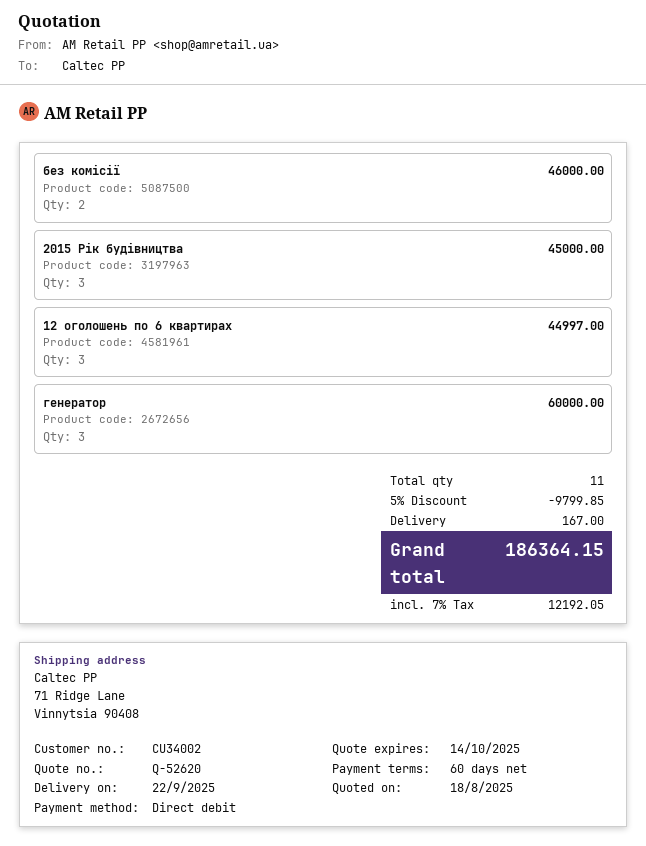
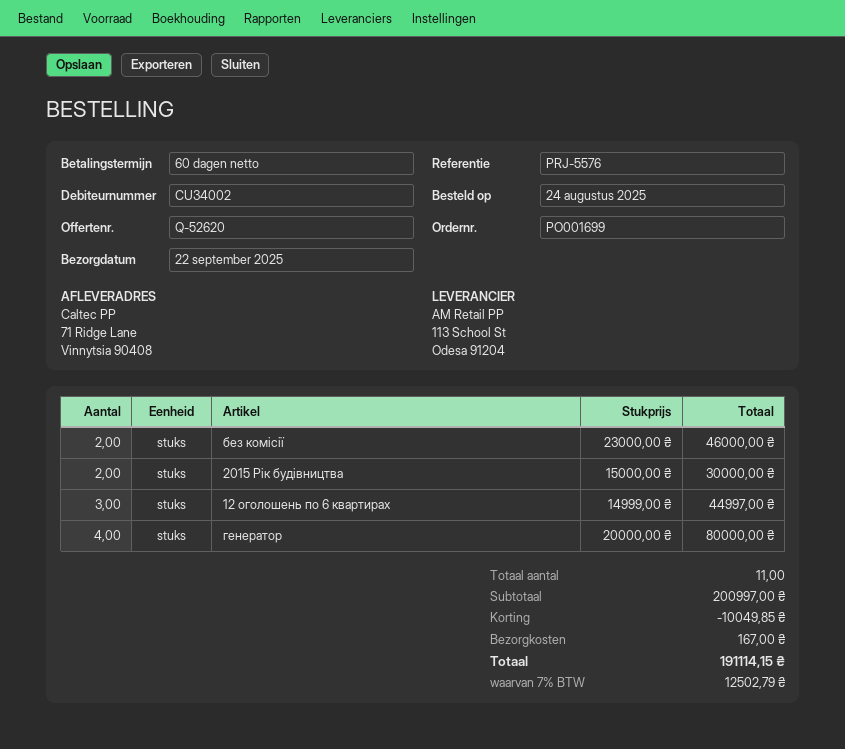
2015 Рік будівництва: 3 for 45000.00 -> 2 for 30000.00
генератор: 3 for 60000.00 -> 4 for 80000.00
discount: 9799.85 -> 10049.85
tax: 7% = 12192.05 -> 7% = 12502.79
total: 186364.15 -> 191114.15

